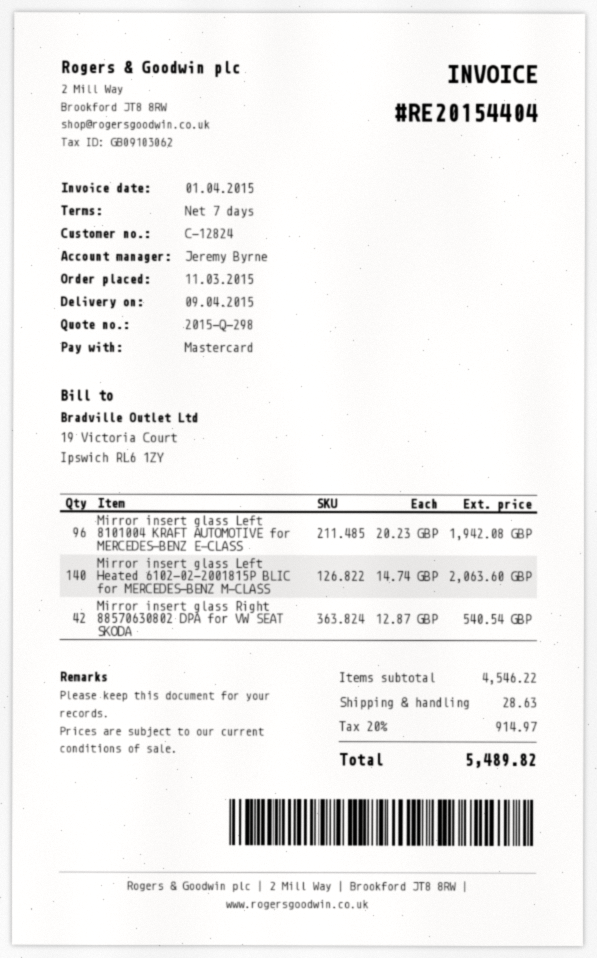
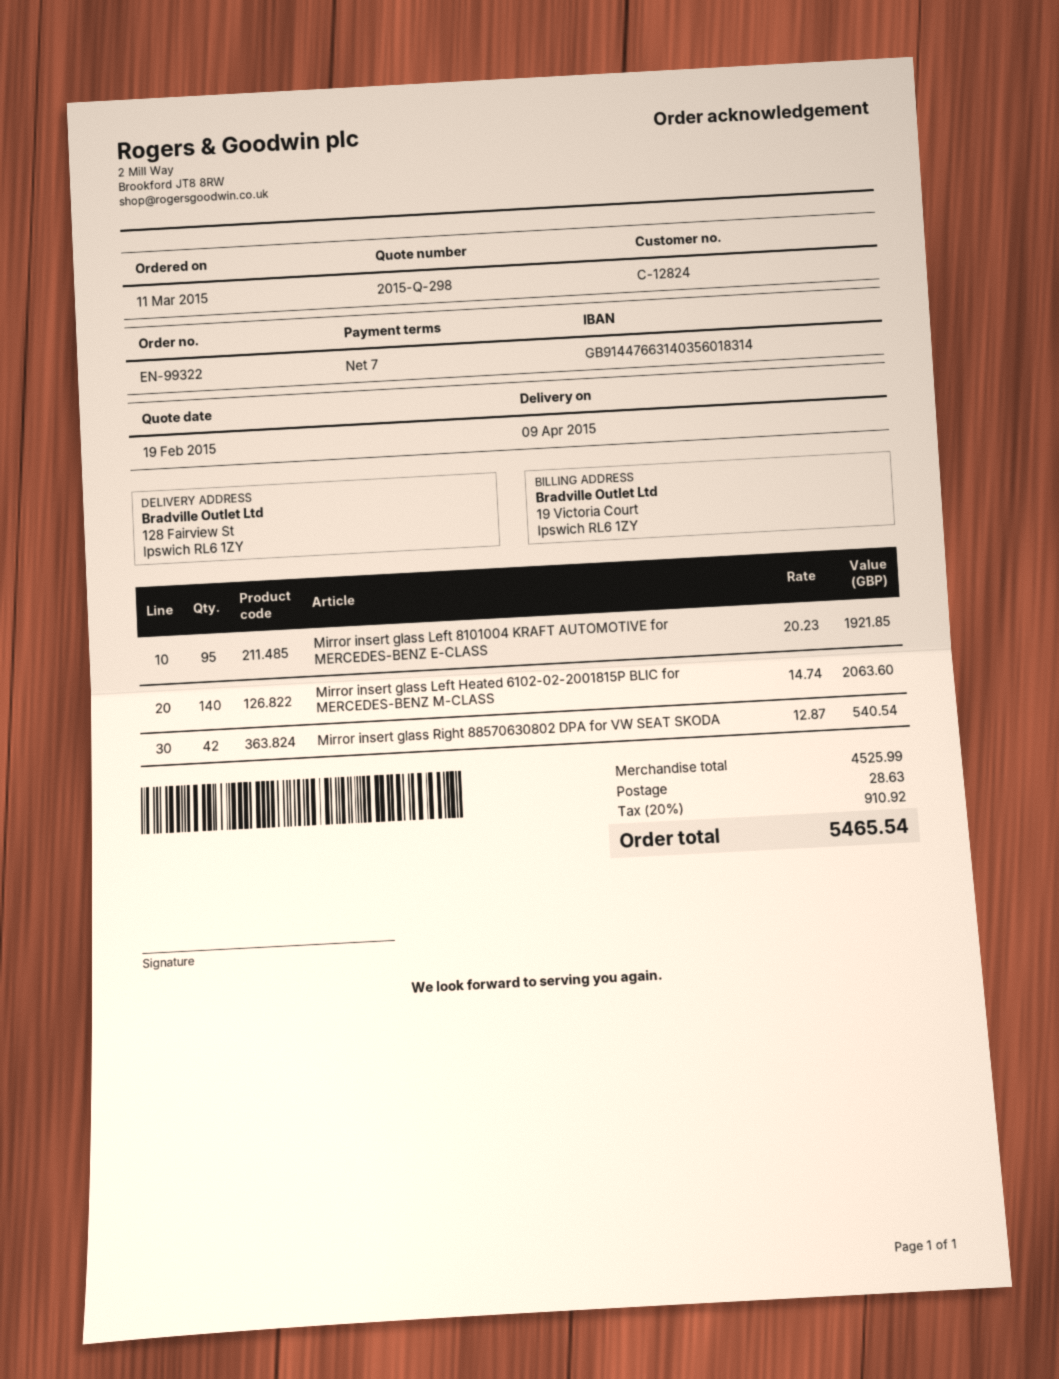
Mirror insert glass Left 8101004 KRAFT AUTOMOTIVE for MERCEDES-BENZ E-CLASS: 96 x 20.23 = 1942.08 -> 95 x 20.23 = 1921.85
subtotal: 4546.22 -> 4525.99
tax: 20% = 914.97 -> 20% = 910.92
total: 5489.82 -> 5465.54

